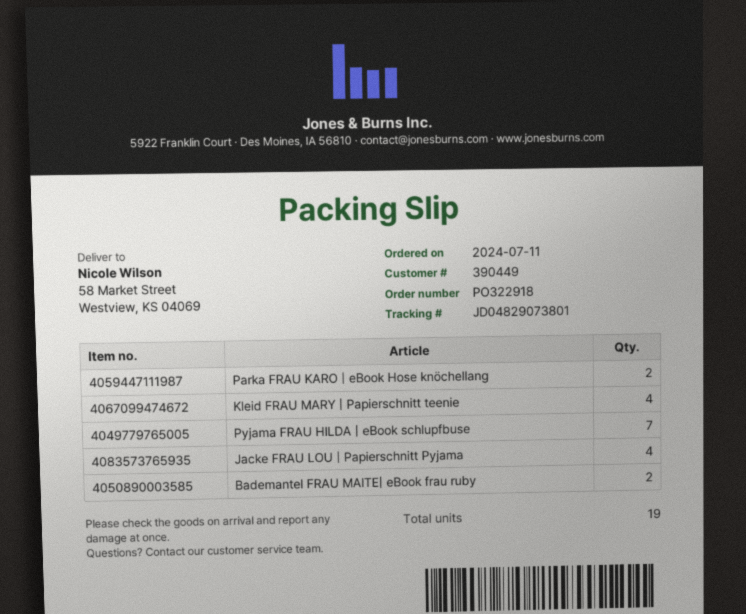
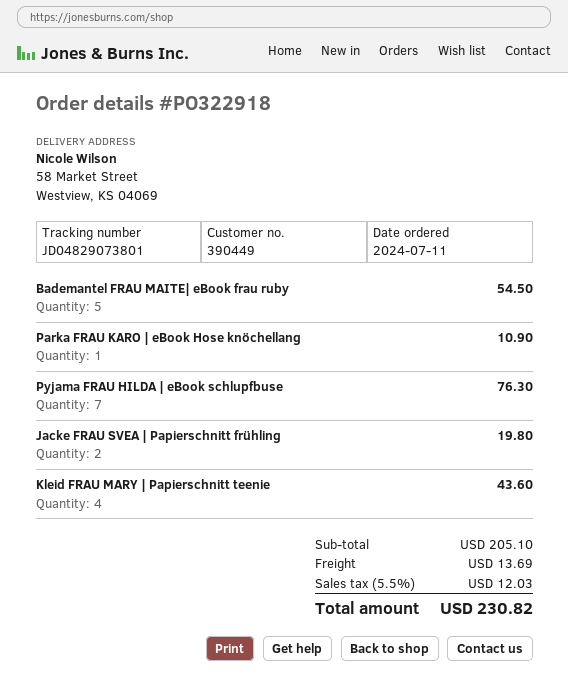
Parka FRAU KARO | eBook Hose knöchellang: 2 -> 1
Jacke FRAU LOU | Papierschnitt Pyjama: 4 -> none
Bademantel FRAU MAITE| eBook frau ruby: 2 -> 5
Jacke FRAU SVEA | Papierschnitt frühling: none -> 2

